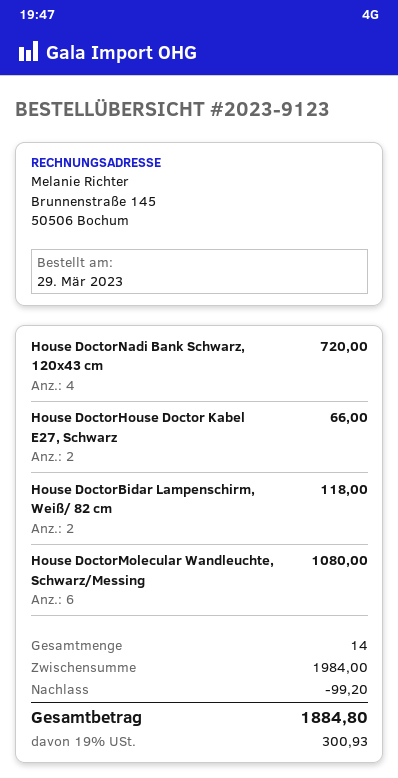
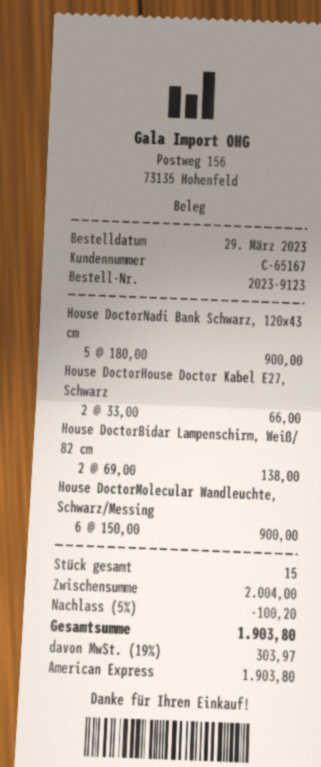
House DoctorNadi Bank Schwarz, 120x43 cm: 4 for 720.00 -> 5 for 900.00
House DoctorBidar Lampenschirm, Weiß/ 82 cm: 2 for 118.00 -> 2 for 138.00
House DoctorMolecular Wandleuchte, Schwarz/Messing: 6 for 1080.00 -> 6 for 900.00
total quantity: 14 -> 15
subtotal: 1984.00 -> 2004.00
discount: 99.20 -> 100.20
tax: 19% = 300.93 -> 19% = 303.97
total: 1884.80 -> 1903.80

